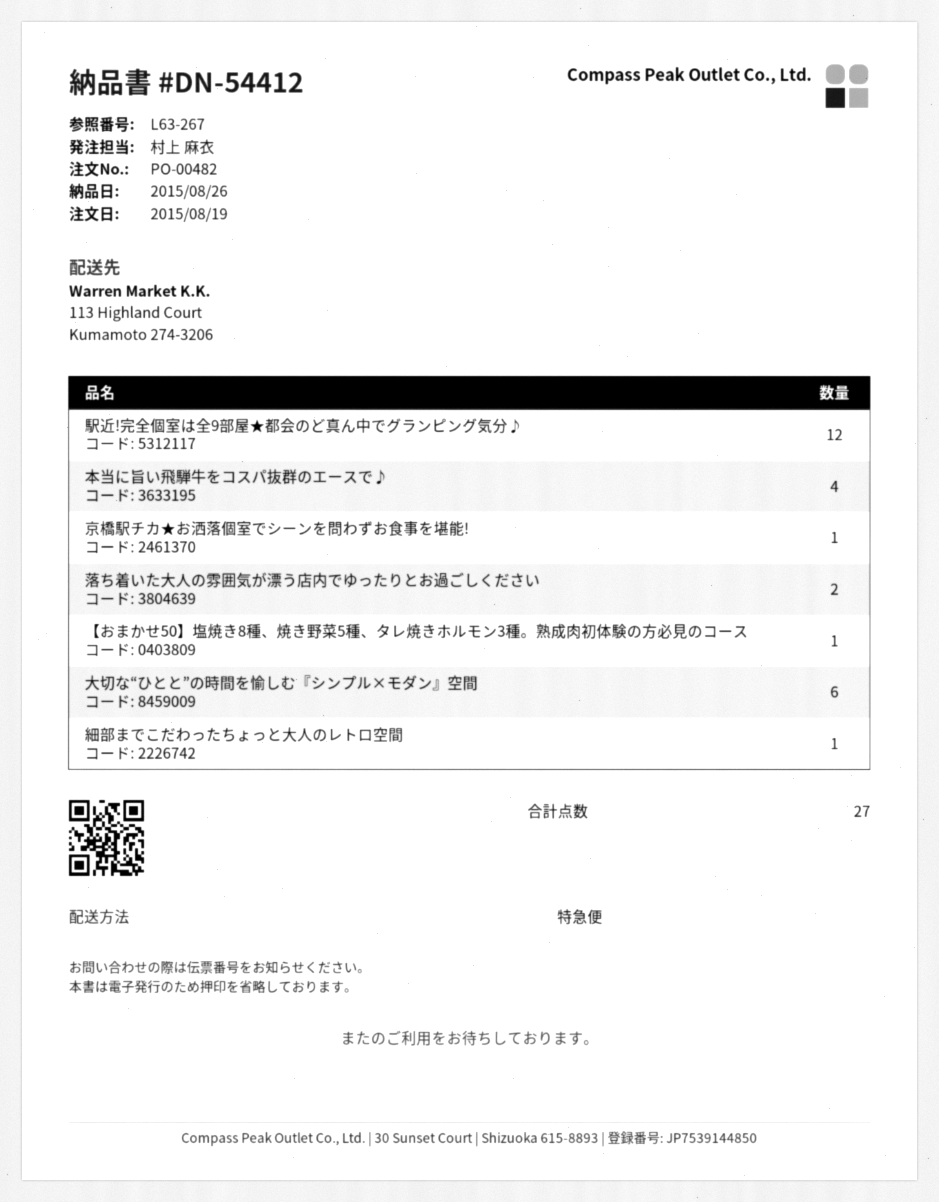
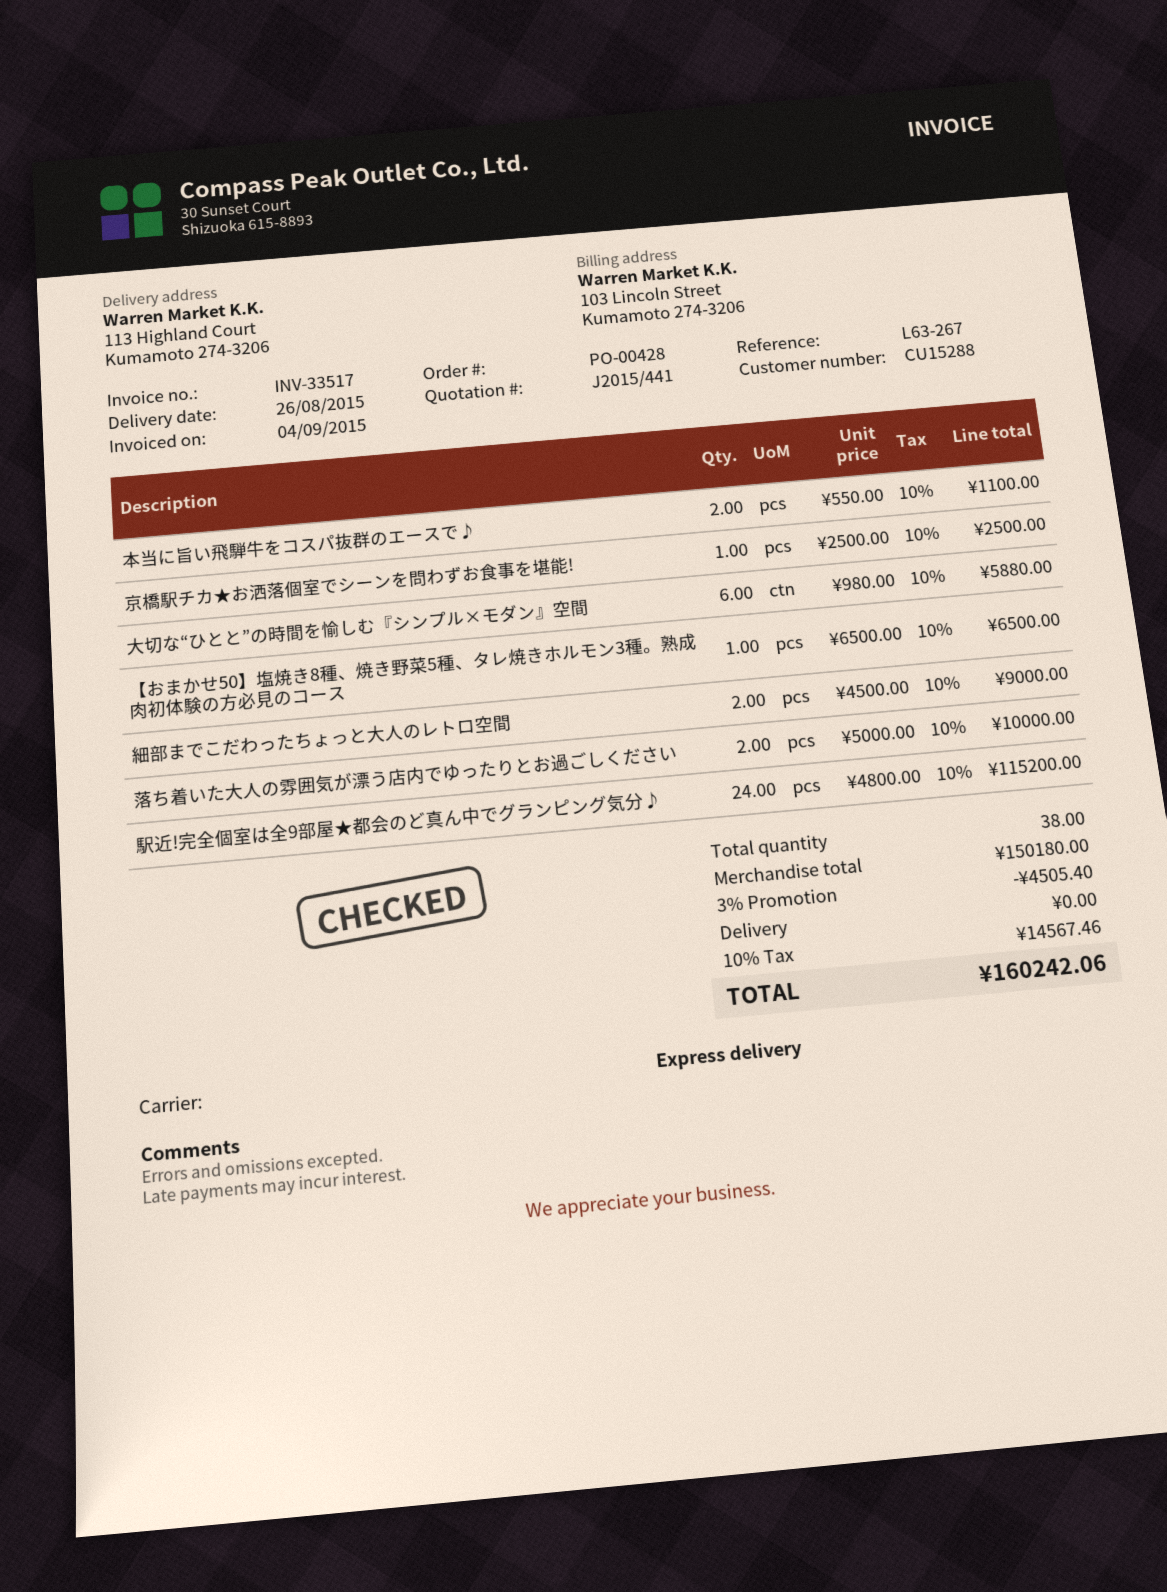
order number: PO-00482 -> PO-00428
駅近!完全個室は全9部屋★都会のど真ん中でグランピング気分♪: 12 -> 24
本当に旨い飛騨牛をコスパ抜群のエースで♪: 4 -> 2
細部までこだわったちょっと大人のレトロ空間: 1 -> 2
total quantity: 27 -> 38

